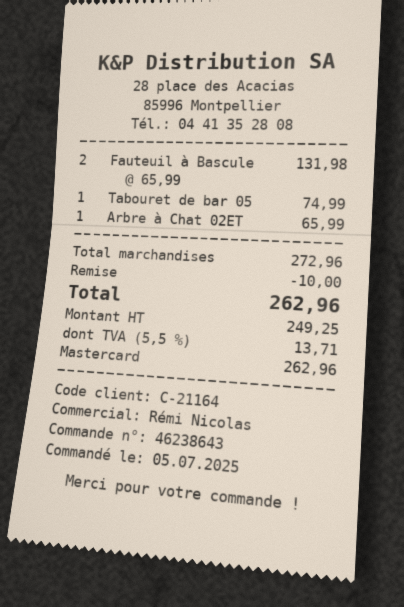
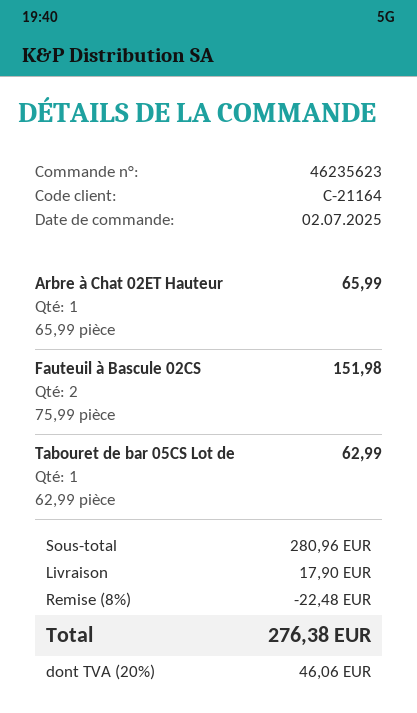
order number: 46238643 -> 46235623
order date: 2025-07-05 -> 2025-07-02
Fauteuil à Bascule: 2 x 65.99 = 131.98 -> 2 x 75.99 = 151.98
Tabouret de bar 05: 1 x 74.99 = 74.99 -> 1 x 62.99 = 62.99
subtotal: 272.96 -> 280.96
discount: 10.00 -> 22.48
shipping: none -> 17.90
tax: 5.5% = 13.71 -> 20% = 46.06
total: 262.96 -> 276.38

